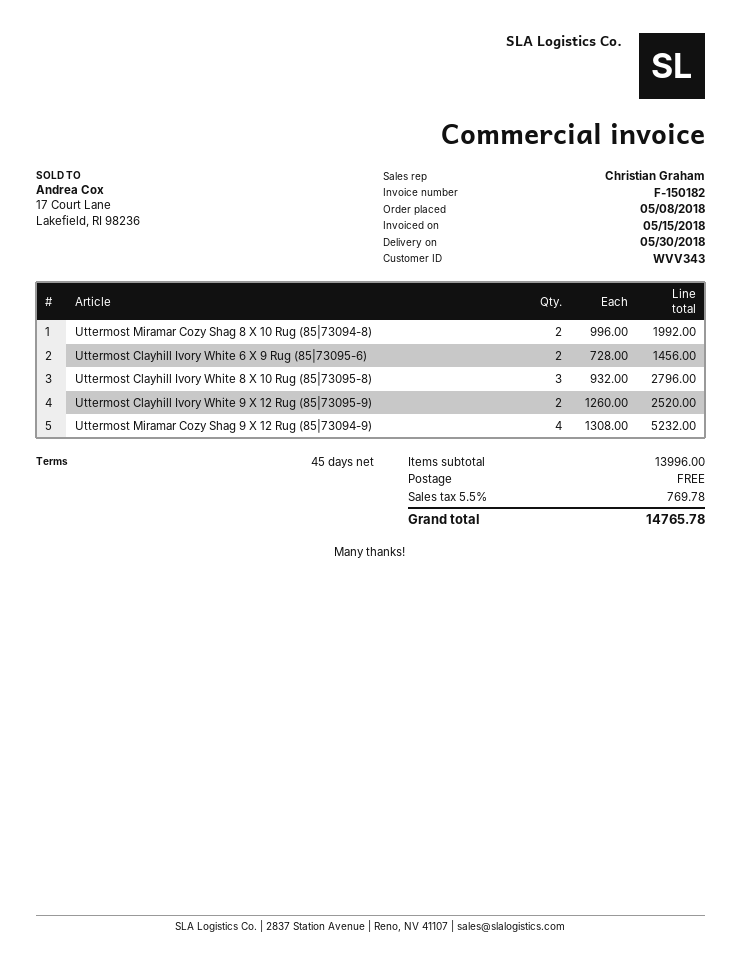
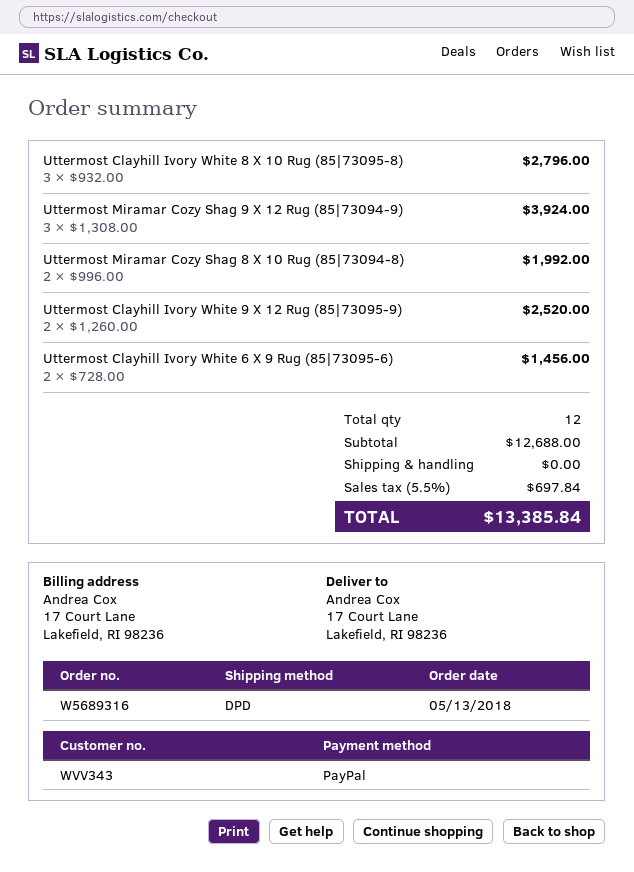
order date: 2018-05-08 -> 2018-05-13
Uttermost Miramar Cozy Shag 9 X 12 Rug (85|73094-9): 4 x 1308.00 = 5232.00 -> 3 x 1308.00 = 3924.00
subtotal: 13996.00 -> 12688.00
tax: 5.5% = 769.78 -> 5.5% = 697.84
total: 14765.78 -> 13385.84

